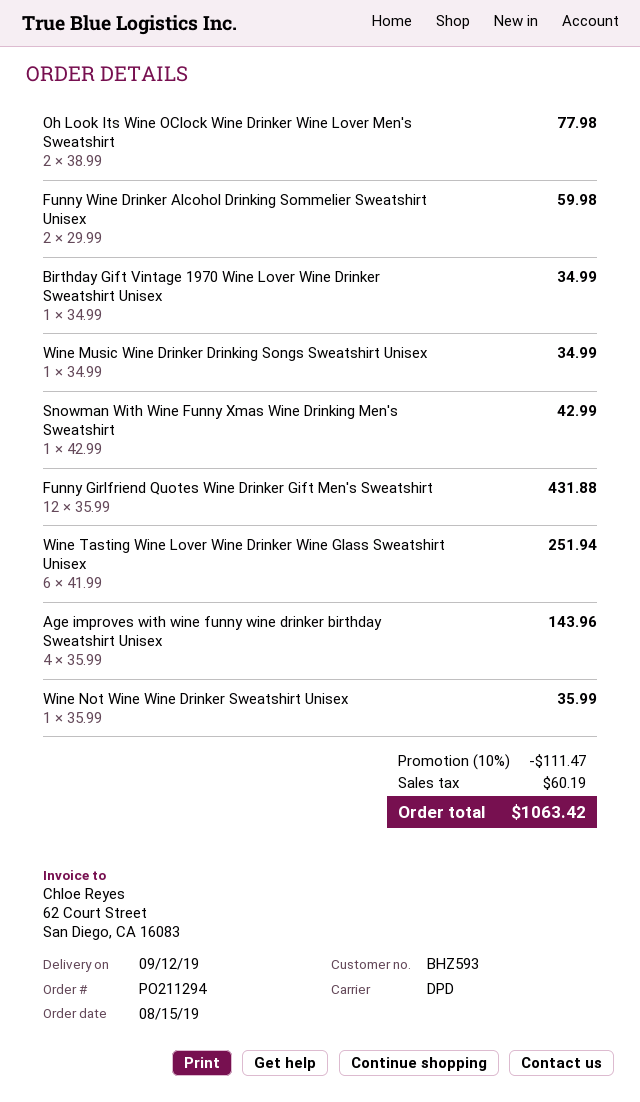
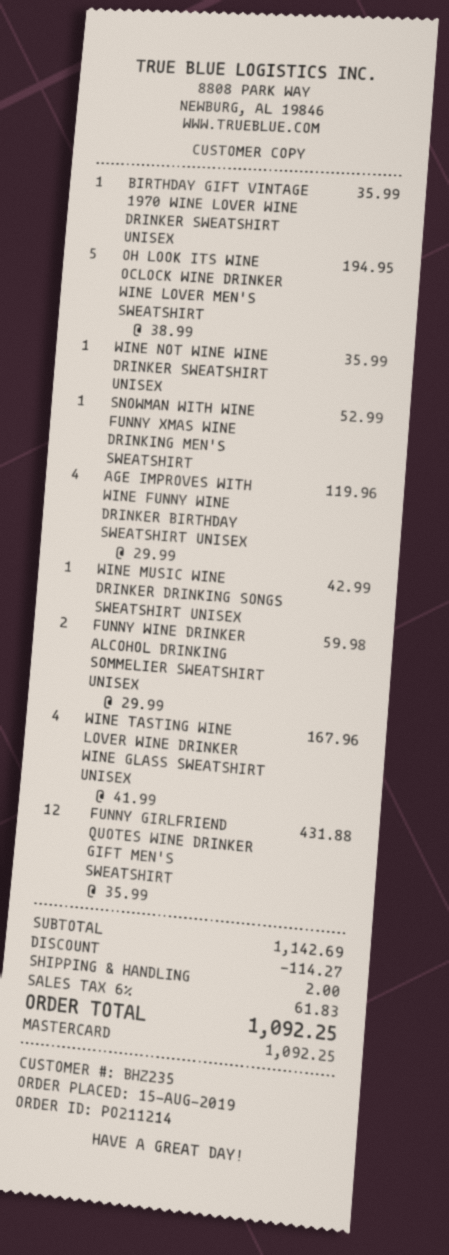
order number: PO211294 -> PO211214
customer number: BHZ593 -> BHZ235
Oh Look Its Wine OClock Wine Drinker Wine Lover Men's Sweatshirt: 2 x 38.99 = 77.98 -> 5 x 38.99 = 194.95
Birthday Gift Vintage 1970 Wine Lover Wine Drinker Sweatshirt Unisex: 1 x 34.99 = 34.99 -> 1 x 35.99 = 35.99
Wine Music Wine Drinker Drinking Songs Sweatshirt Unisex: 1 x 34.99 = 34.99 -> 1 x 42.99 = 42.99
Snowman With Wine Funny Xmas Wine Drinking Men's Sweatshirt: 1 x 42.99 = 42.99 -> 1 x 52.99 = 52.99
Wine Tasting Wine Lover Wine Drinker Wine Glass Sweatshirt Unisex: 6 x 41.99 = 251.94 -> 4 x 41.99 = 167.96
Age improves with wine funny wine drinker birthday Sweatshirt Unisex: 4 x 35.99 = 143.96 -> 4 x 29.99 = 119.96
discount: 111.47 -> 114.27
shipping: none -> 2.00
tax: 60.19 -> 61.83
total: 1063.42 -> 1092.25

